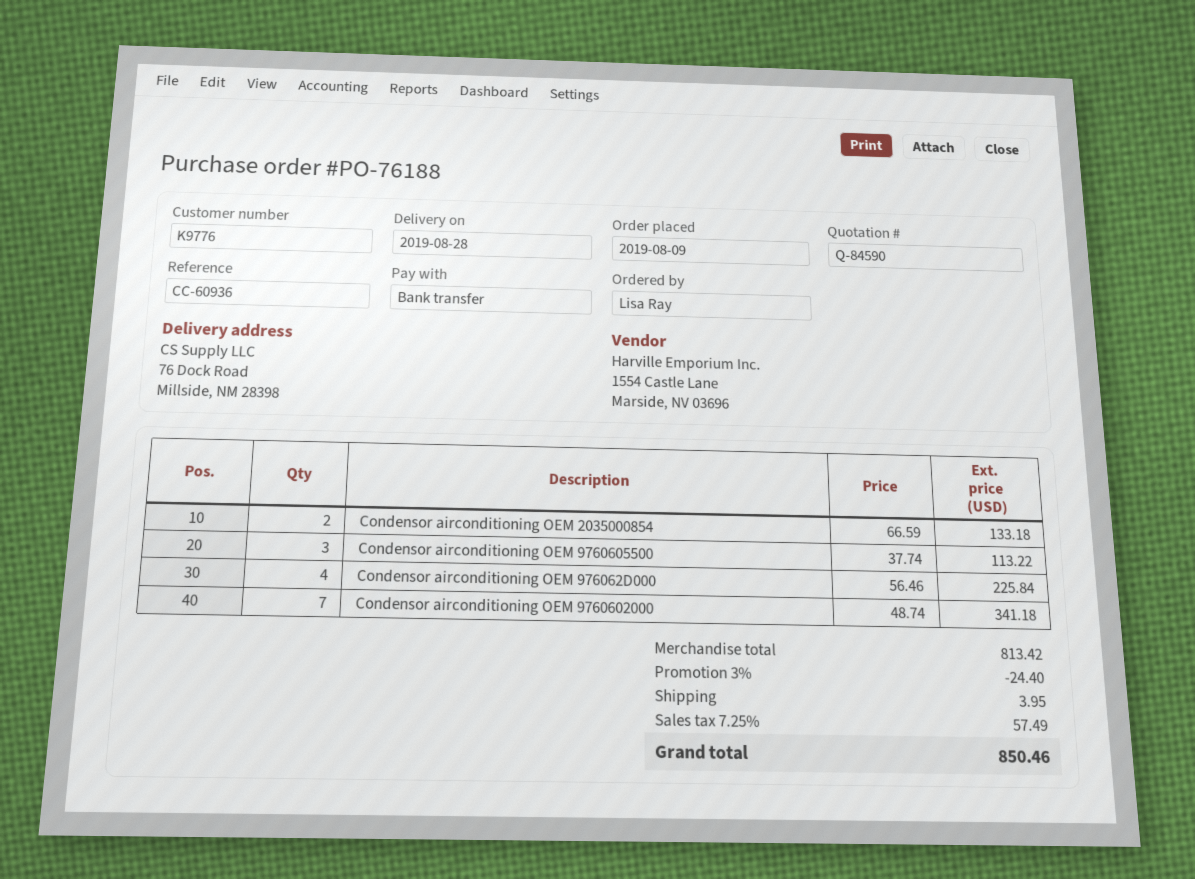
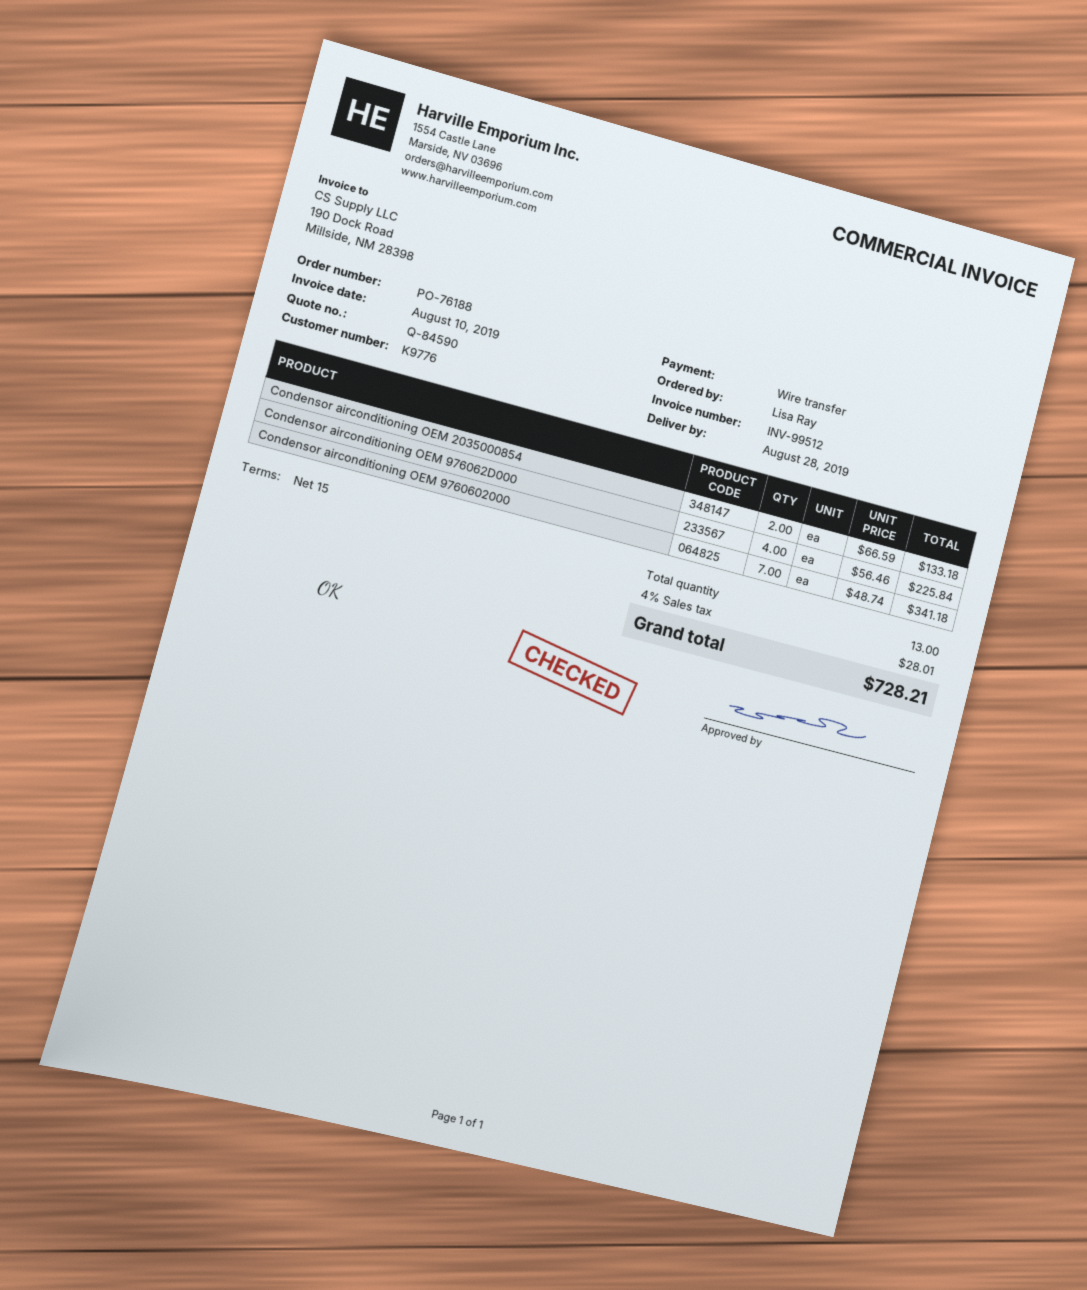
Condensor airconditioning OEM 9760605500: 3 x 37.74 = 113.22 -> none
discount: 3% = 24.40 -> none
shipping: 3.95 -> none
tax: 7.25% = 57.49 -> 4% = 28.01
total: 850.46 -> 728.21

